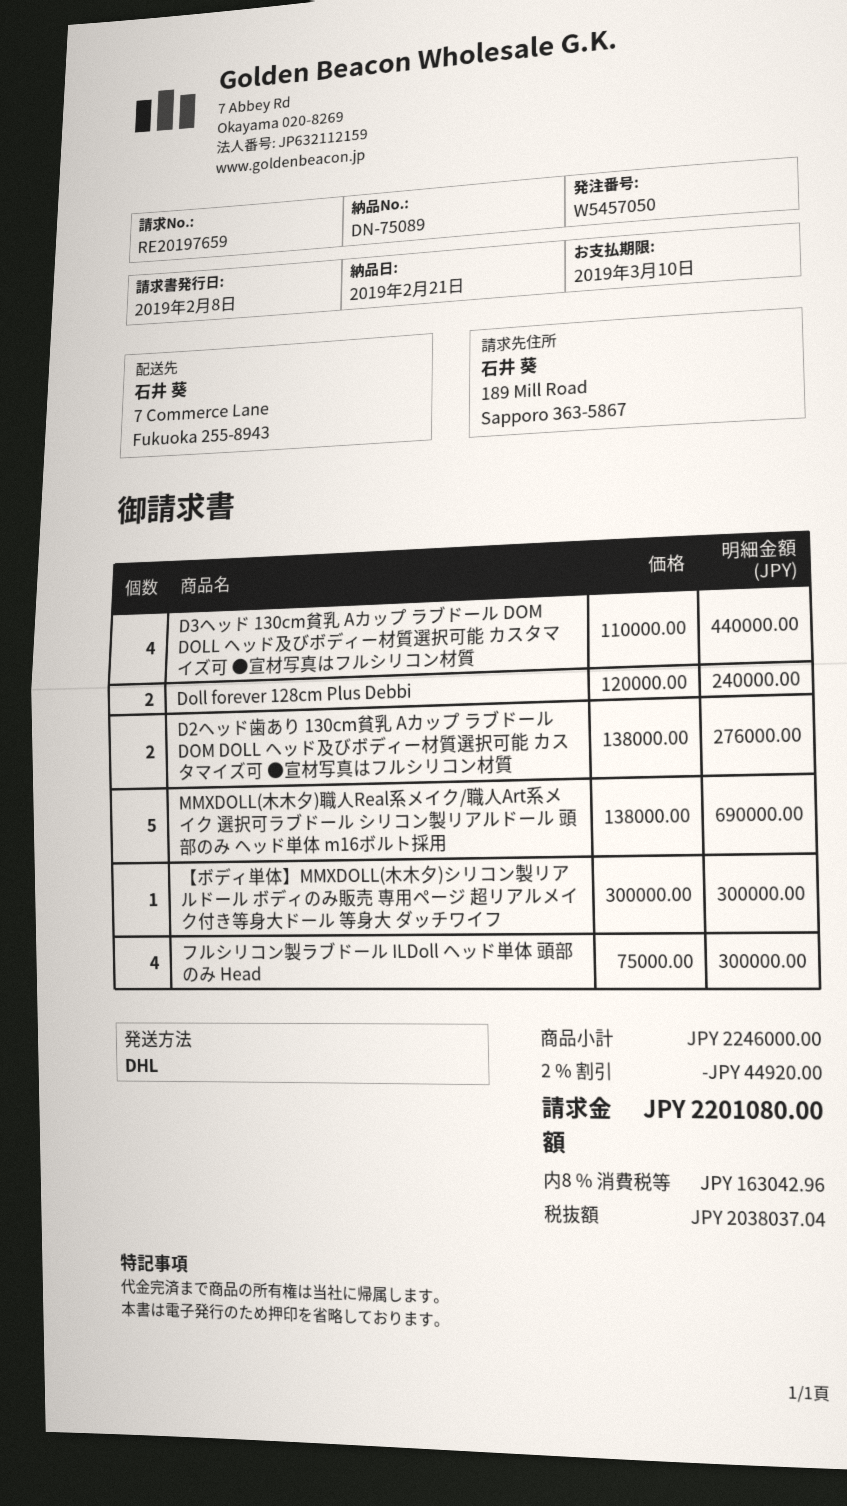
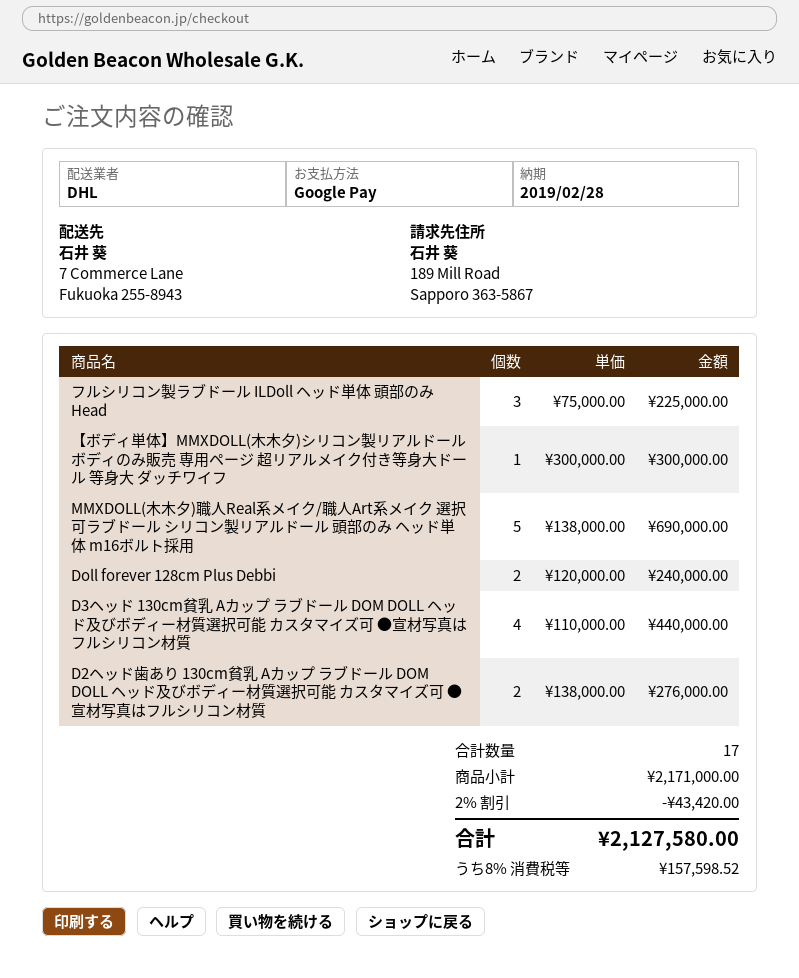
delivery date: 2019-02-21 -> 2019-02-28
フルシリコン製ラブドール ILDoll ヘッド単体 頭部のみ Head: 4 x 75000.00 = 300000.00 -> 3 x 75000.00 = 225000.00
subtotal: 2246000.00 -> 2171000.00
discount: 2% = 44920.00 -> 2% = 43420.00
tax: 8% = 163042.96 -> 8% = 157598.52
total: 2201080.00 -> 2127580.00

